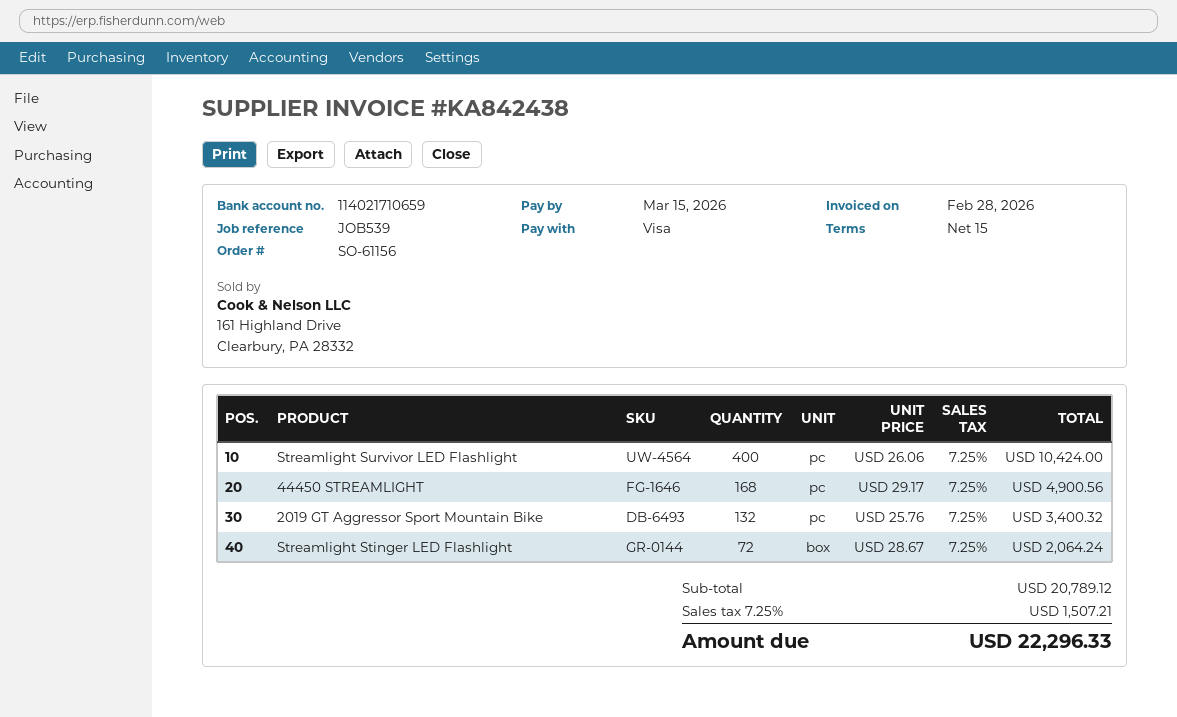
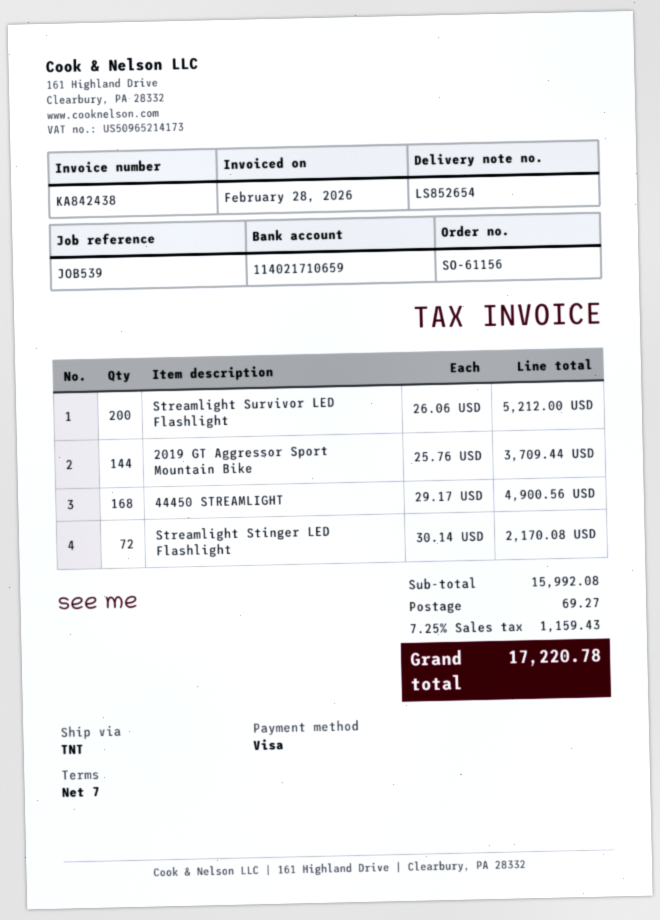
payment terms: 15 days -> 7 days
Streamlight Survivor LED Flashlight: 400 x 26.06 = 10424.00 -> 200 x 26.06 = 5212.00
2019 GT Aggressor Sport Mountain Bike: 132 x 25.76 = 3400.32 -> 144 x 25.76 = 3709.44
Streamlight Stinger LED Flashlight: 72 x 28.67 = 2064.24 -> 72 x 30.14 = 2170.08
subtotal: 20789.12 -> 15992.08
shipping: none -> 69.27
tax: 7.25% = 1507.21 -> 7.25% = 1159.43
total: 22296.33 -> 17220.78

